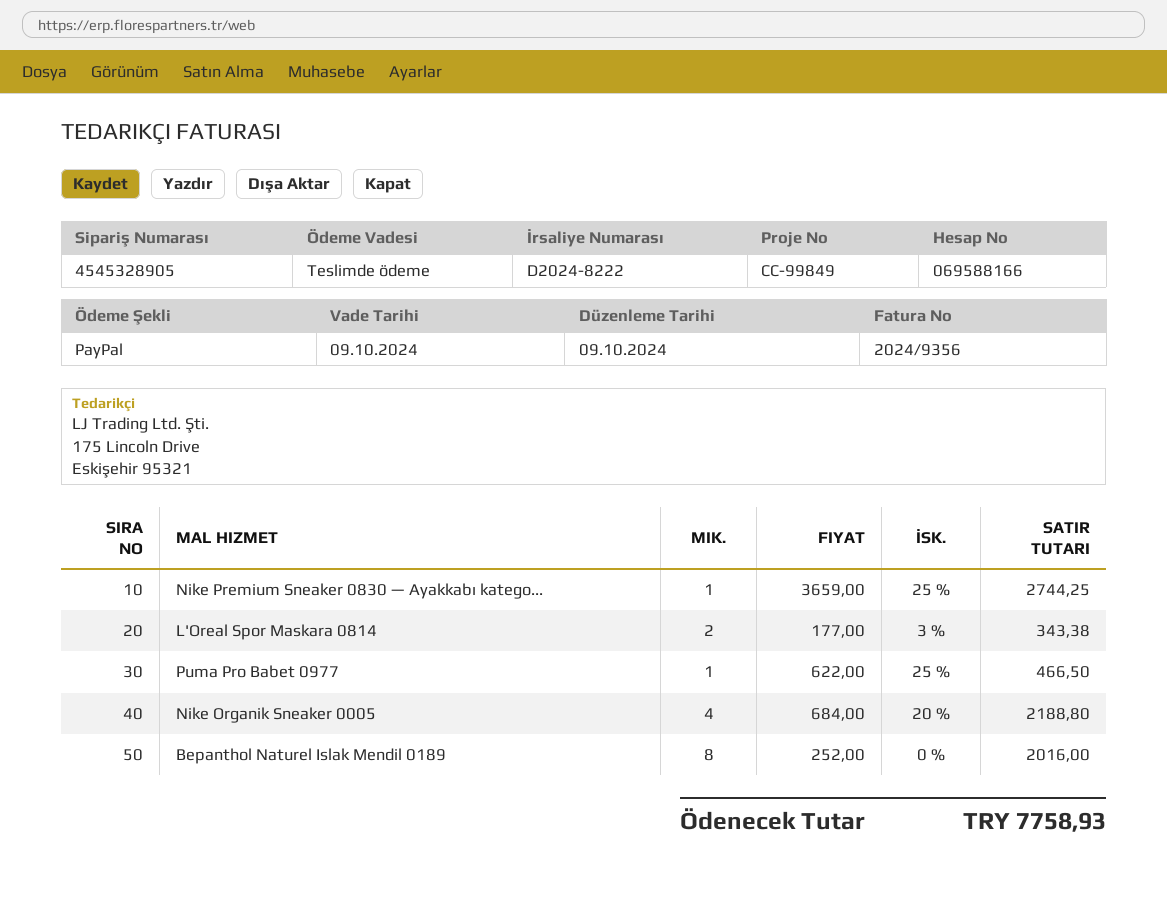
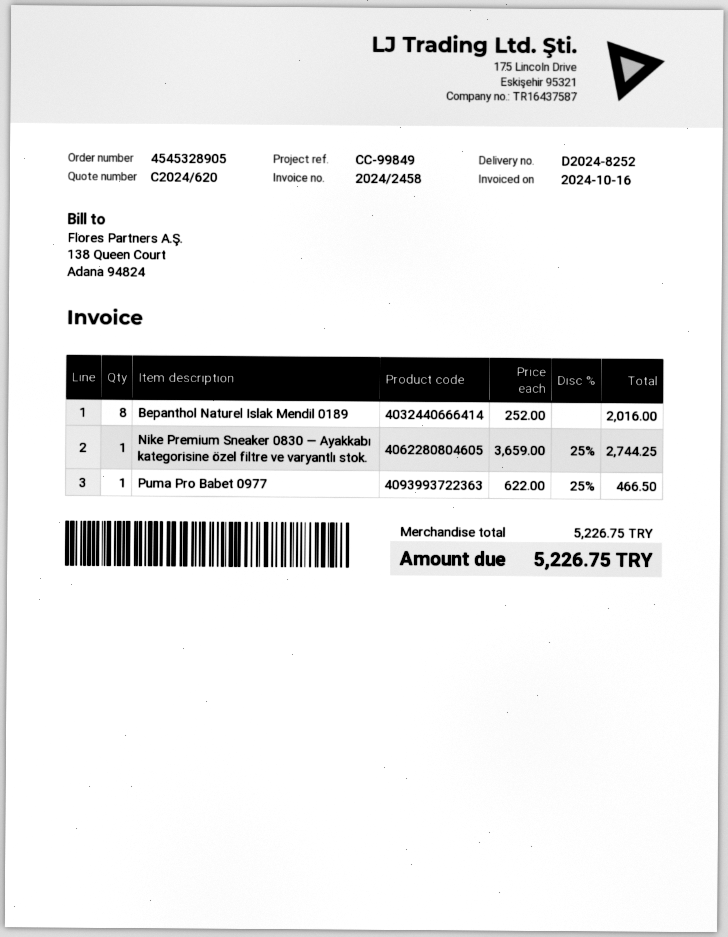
delivery note number: D2024-8222 -> D2024-8252
invoice number: 2024/9356 -> 2024/2458
invoice date: 2024-10-09 -> 2024-10-16
L'Oreal Spor Maskara 0814: 2 x 177.00 - 3% = 343.38 -> none
Nike Organik Sneaker 0005: 4 x 684.00 - 20% = 2188.80 -> none
total: 7758.93 -> 5226.75

